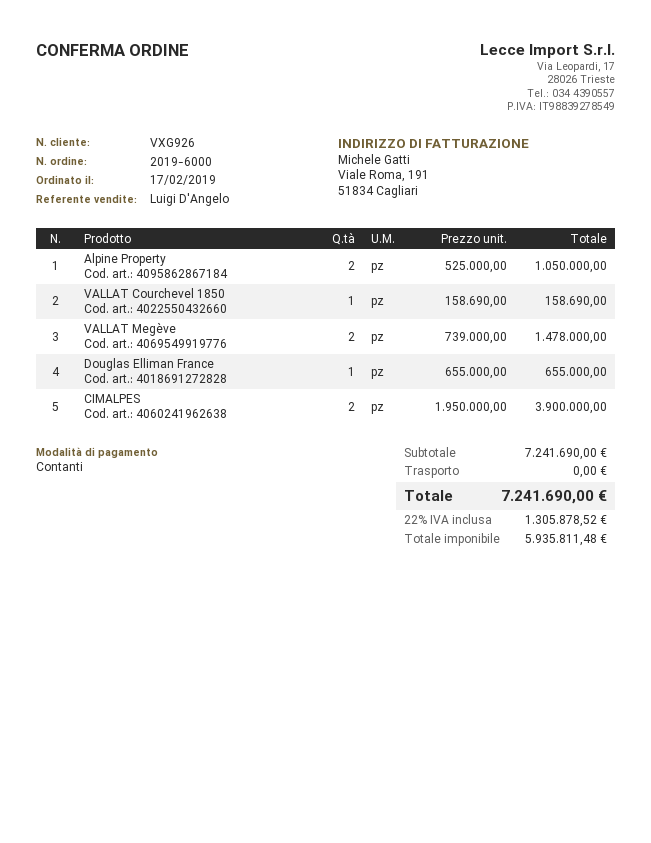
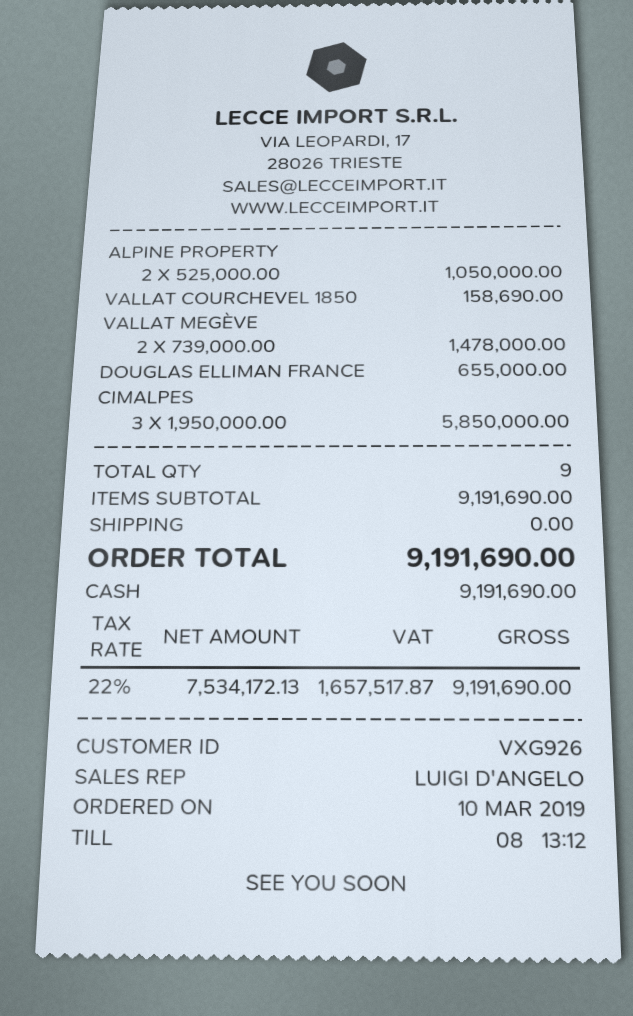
order date: 2019-02-17 -> 2019-03-10
CIMALPES: 2 x 1950000.00 = 3900000.00 -> 3 x 1950000.00 = 5850000.00
subtotal: 7241690.00 -> 9191690.00
net: 5935811.48 -> 7534172.13
tax: 22% = 1305878.52 -> 22% = 1657517.87
total: 7241690.00 -> 9191690.00

